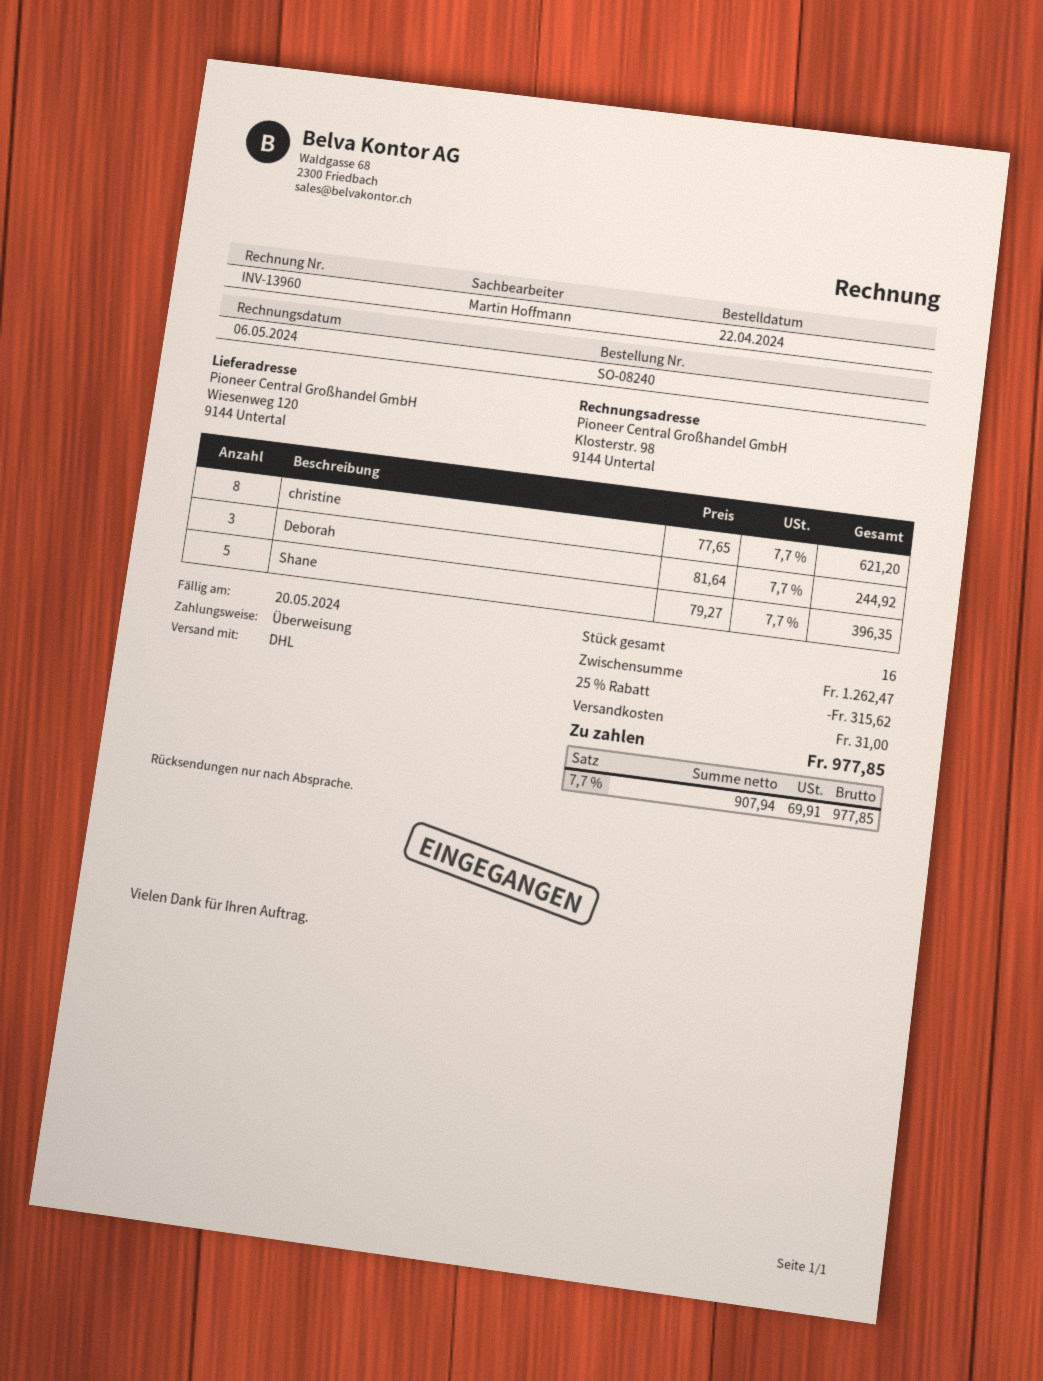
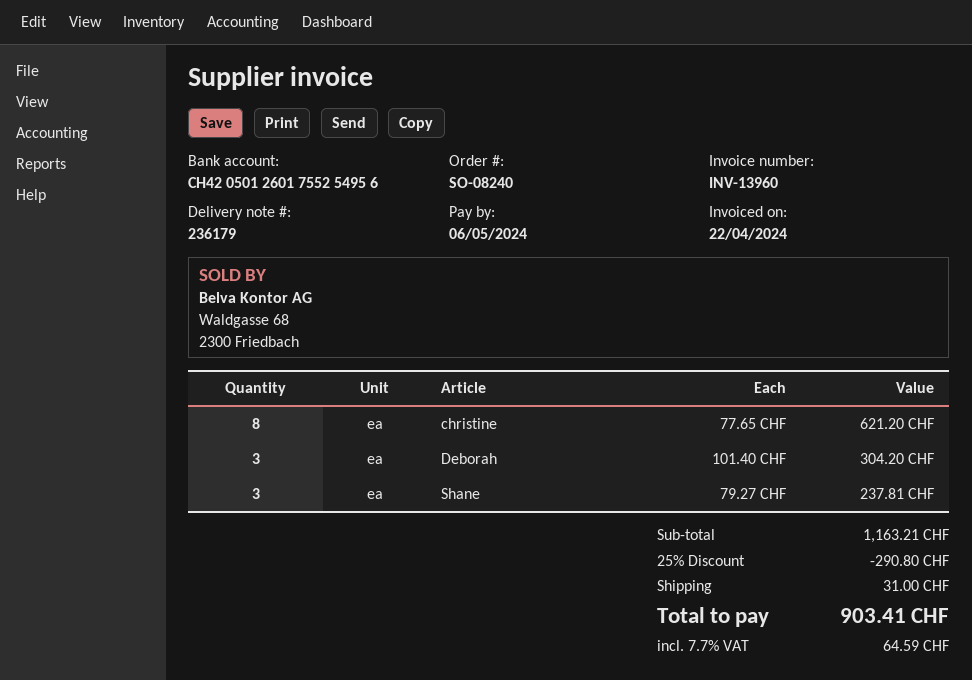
invoice date: 2024-05-06 -> 2024-04-22
due date: 2024-05-20 -> 2024-05-06
Deborah: 3 x 81.64 = 244.92 -> 3 x 101.40 = 304.20
Shane: 5 x 79.27 = 396.35 -> 3 x 79.27 = 237.81
subtotal: 1262.47 -> 1163.21
discount: 25% = 315.62 -> 25% = 290.80
tax: 7.7% = 69.91 -> 7.7% = 64.59
total: 977.85 -> 903.41

